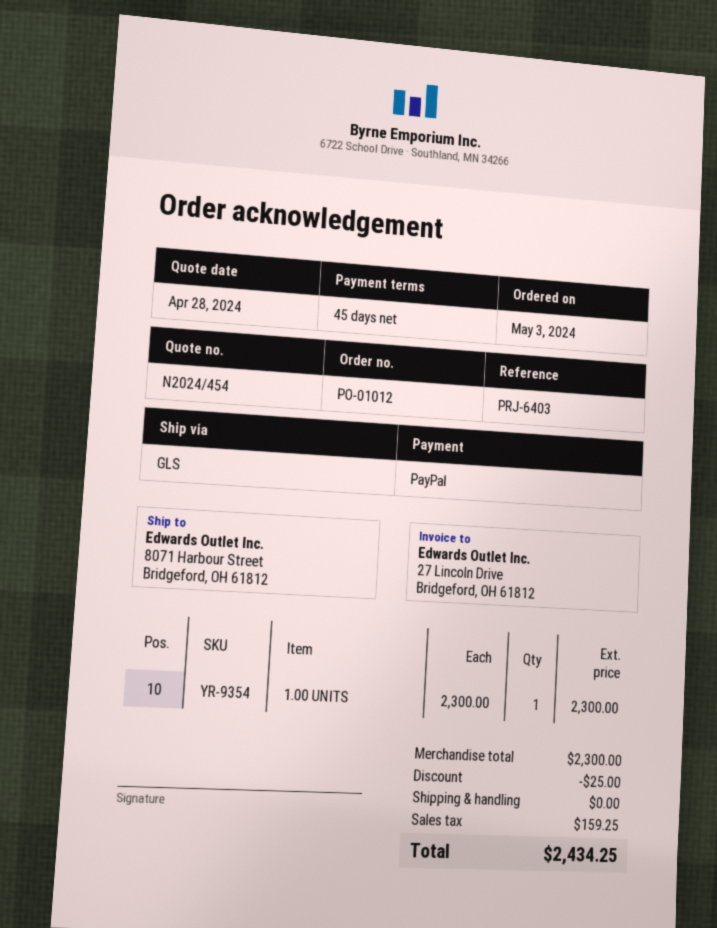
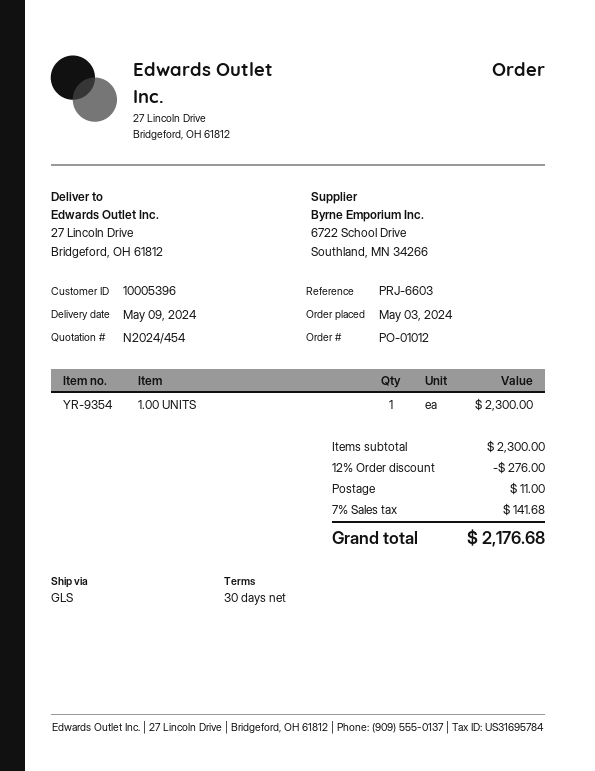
payment terms: 45 days -> 30 days
reference: PRJ-6403 -> PRJ-6603
ship to: 8071 Harbour Street, Bridgeford, OH 61812 -> 27 Lincoln Drive, Bridgeford, OH 61812
discount: 25.00 -> 276.00
shipping: 0.00 -> 11.00
tax: 159.25 -> 141.68
total: 2434.25 -> 2176.68

